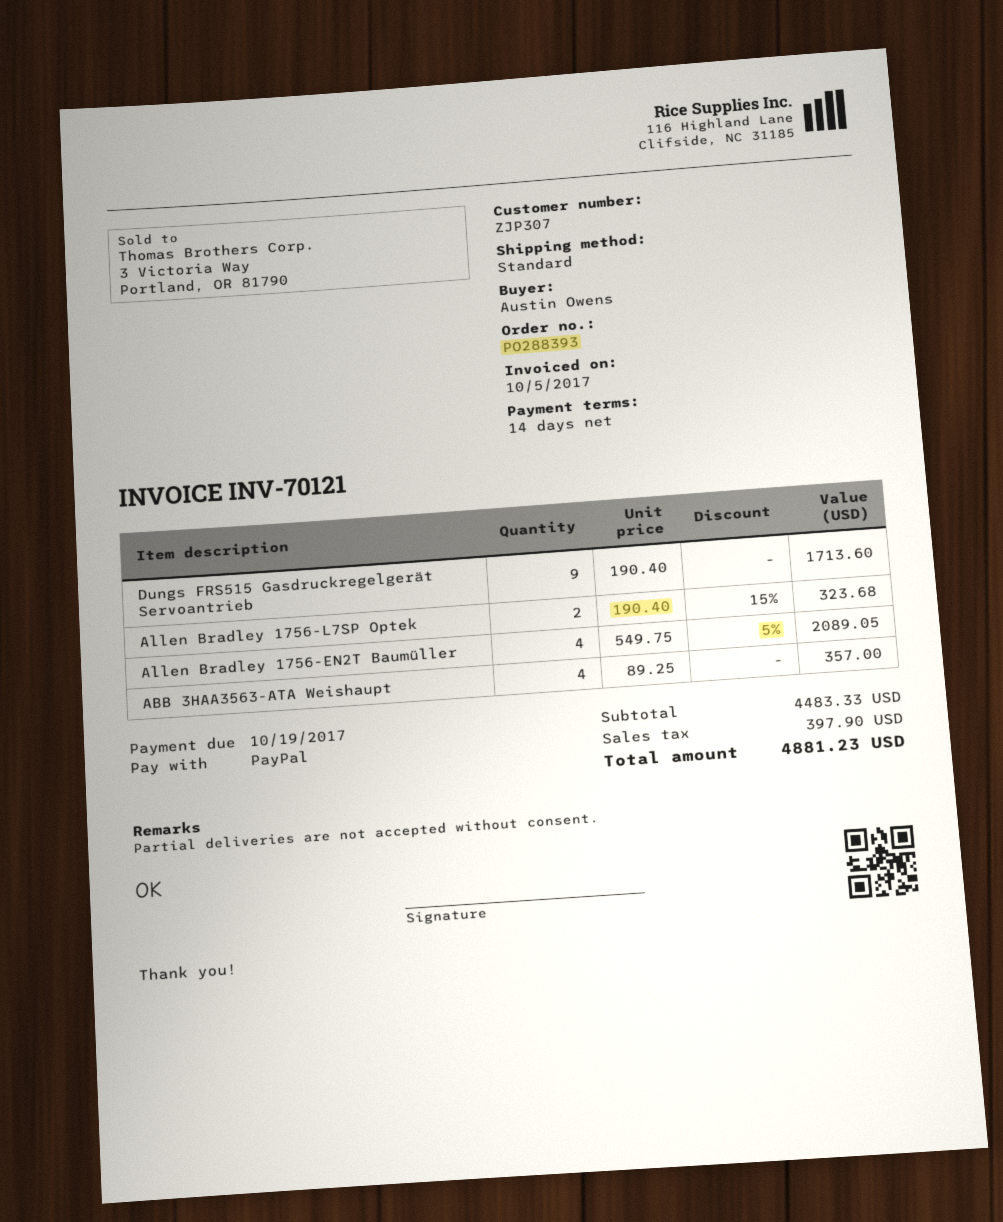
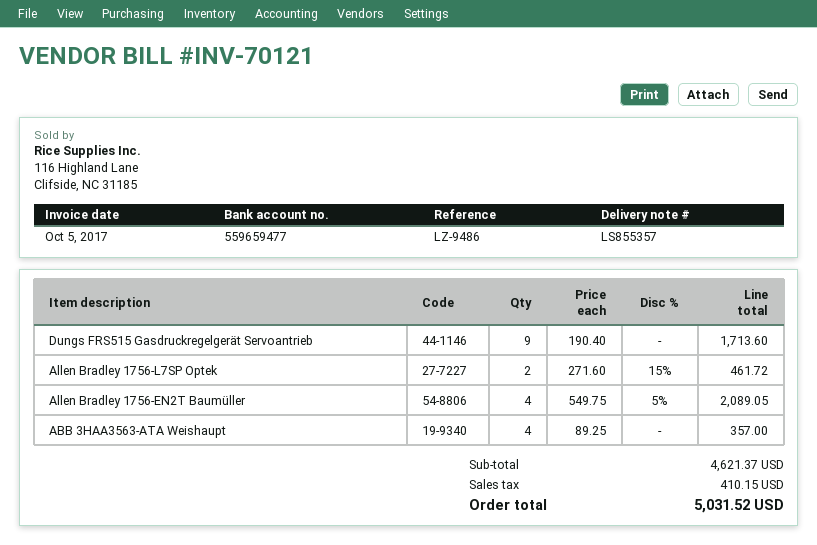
Allen Bradley 1756-L7SP Optek: 2 x 190.40 - 15% = 323.68 -> 2 x 271.60 - 15% = 461.72
subtotal: 4483.33 -> 4621.37
tax: 397.90 -> 410.15
total: 4881.23 -> 5031.52

